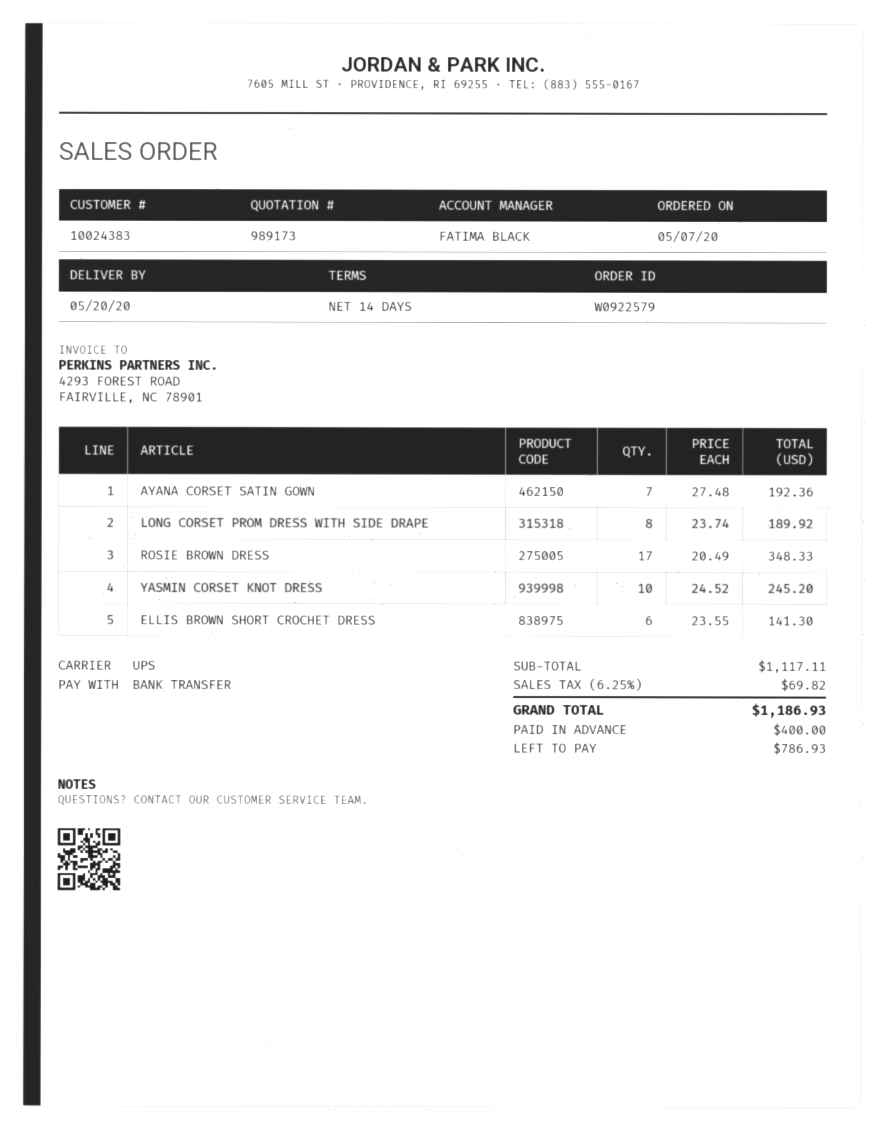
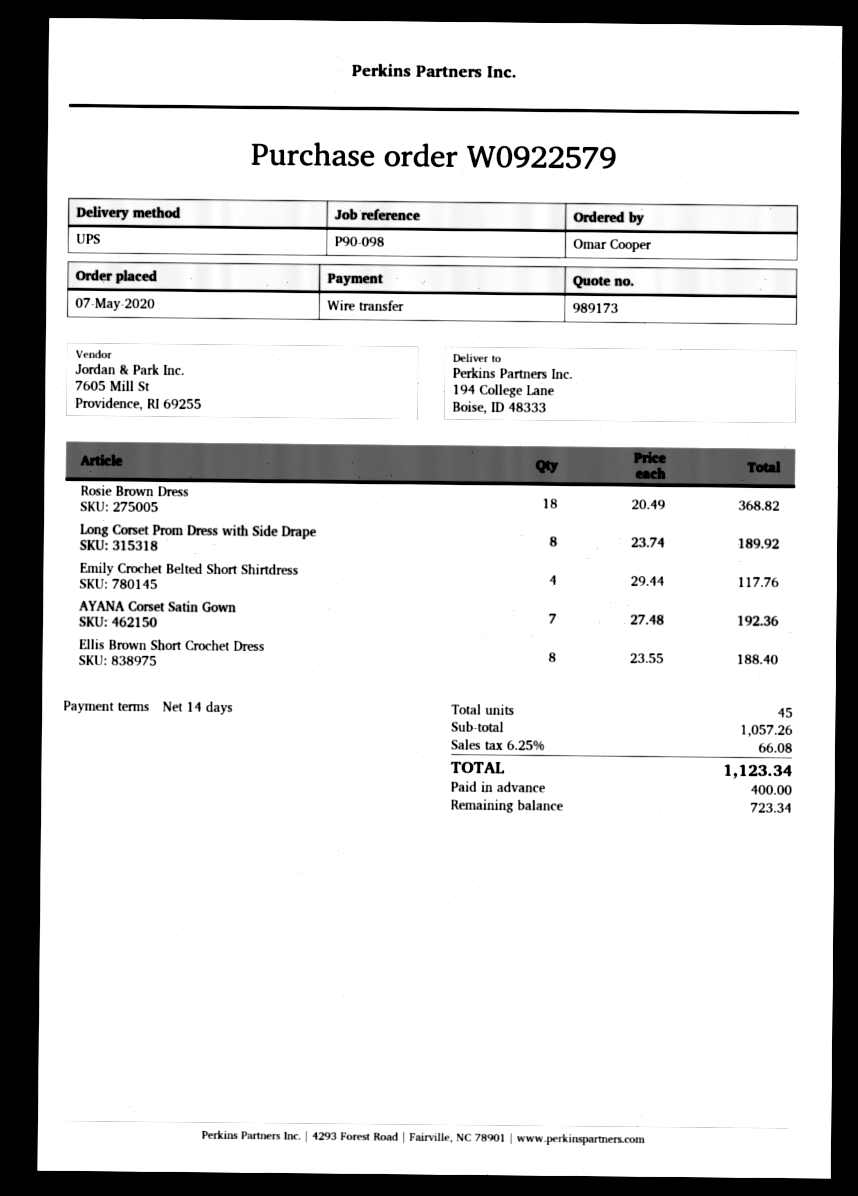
ROSIE BROWN DRESS: 17 x 20.49 = 348.33 -> 18 x 20.49 = 368.82
YASMIN CORSET KNOT DRESS: 10 x 24.52 = 245.20 -> none
ELLIS BROWN SHORT CROCHET DRESS: 6 x 23.55 = 141.30 -> 8 x 23.55 = 188.40
Emily Crochet Belted Short Shirtdress: none -> 4 x 29.44 = 117.76
subtotal: 1117.11 -> 1057.26
tax: 6.25% = 69.82 -> 6.25% = 66.08
total: 1186.93 -> 1123.34
balance: 786.93 -> 723.34

